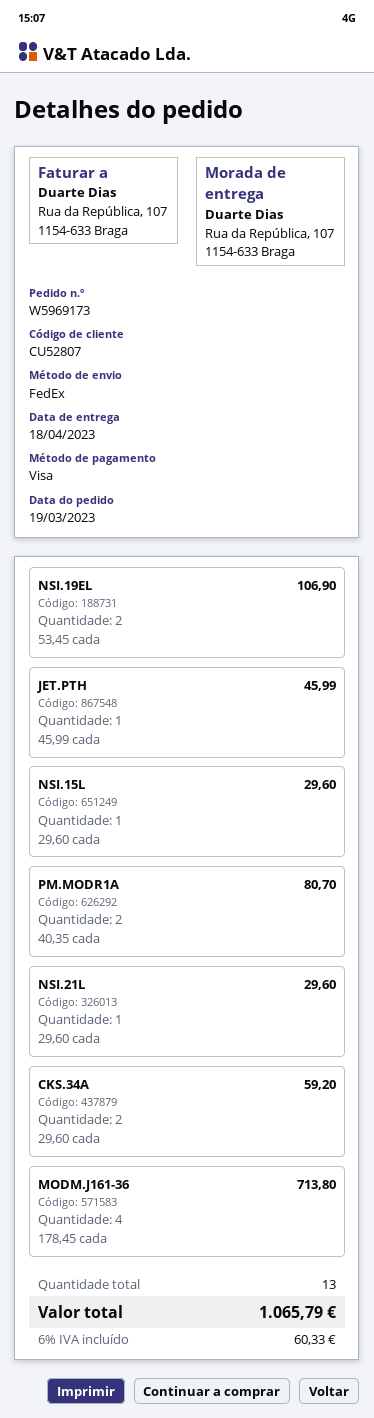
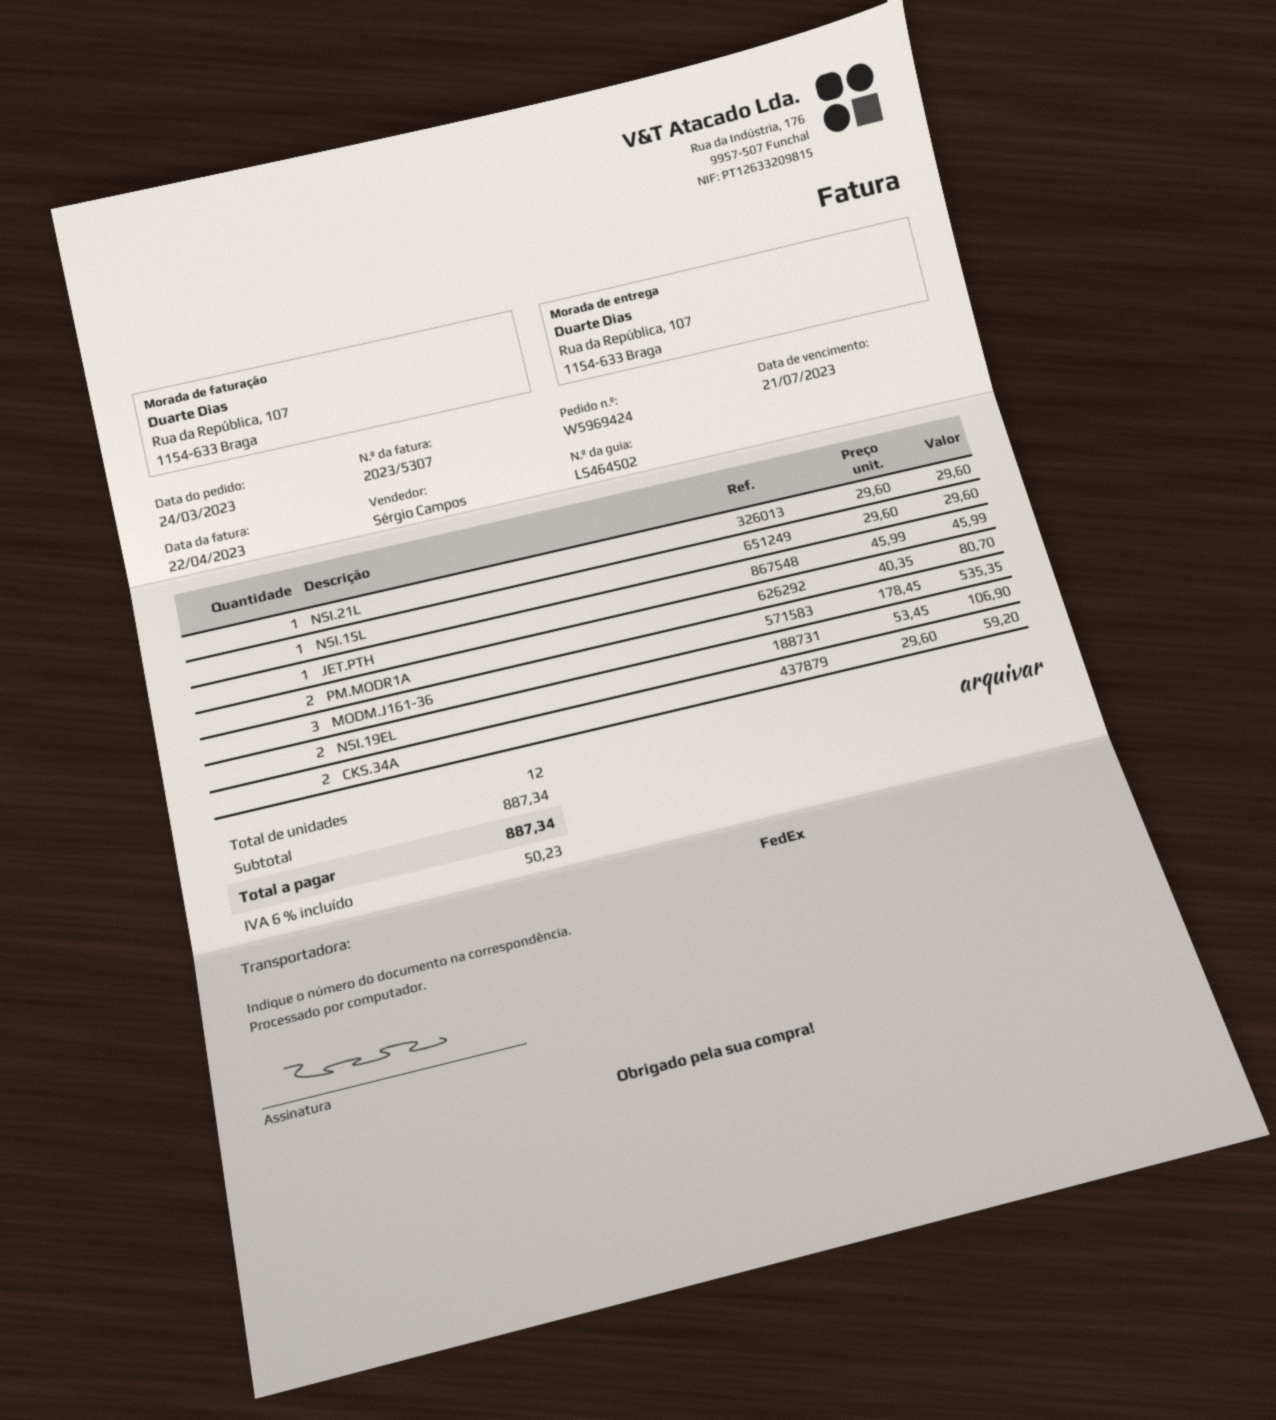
order number: W5969173 -> W5969424
order date: 2023-03-19 -> 2023-03-24
MODM.J161-36: 4 x 178.45 = 713.80 -> 3 x 178.45 = 535.35
total quantity: 13 -> 12
tax: 6% = 60.33 -> 6% = 50.23
total: 1065.79 -> 887.34

